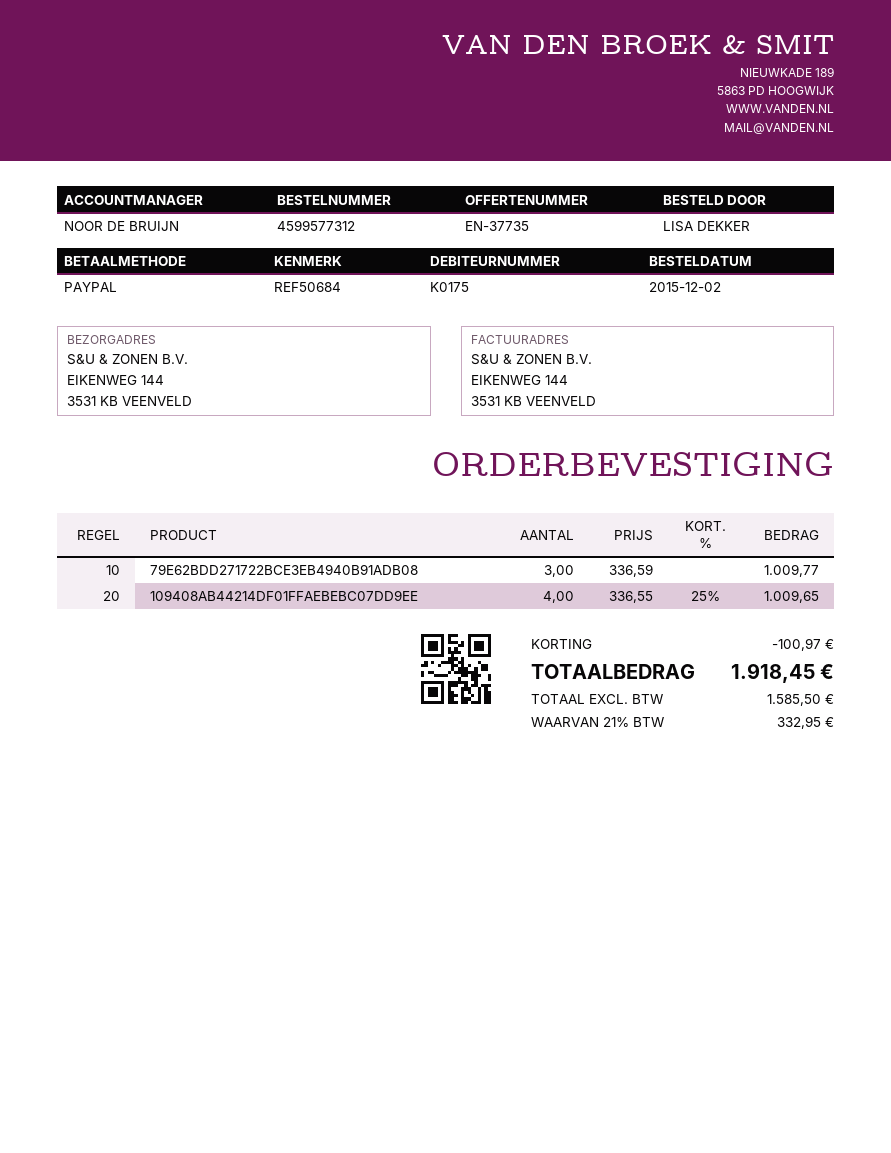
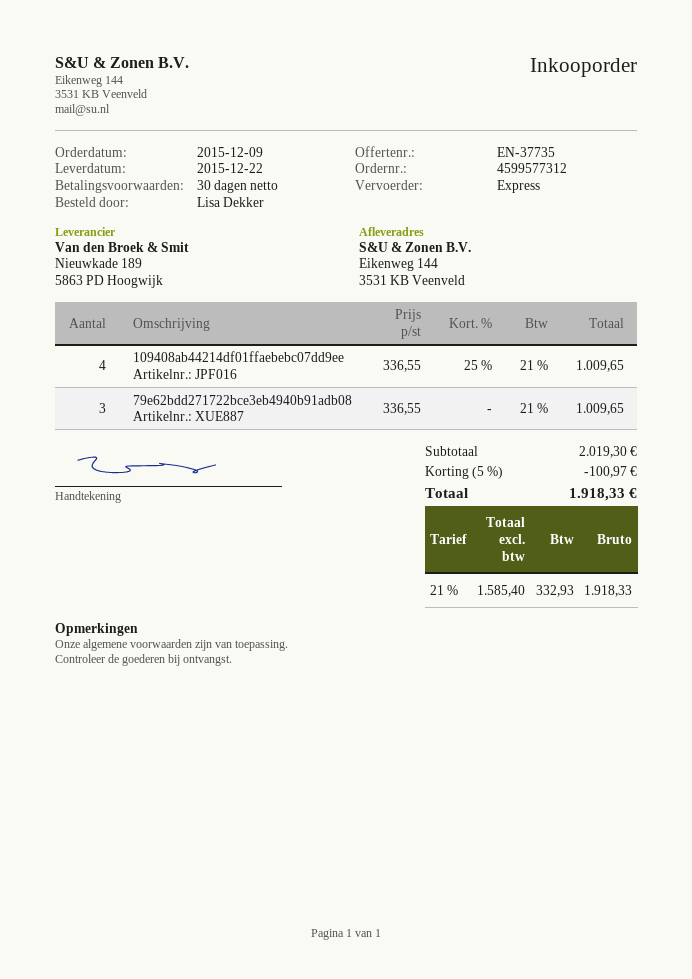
order date: 2015-12-02 -> 2015-12-09
79E62BDD271722BCE3EB4940B91ADB08: 3 x 336.59 = 1009.77 -> 3 x 336.55 = 1009.65
net: 1585.50 -> 1585.40
tax: 21% = 332.95 -> 21% = 332.93
total: 1918.45 -> 1918.33

